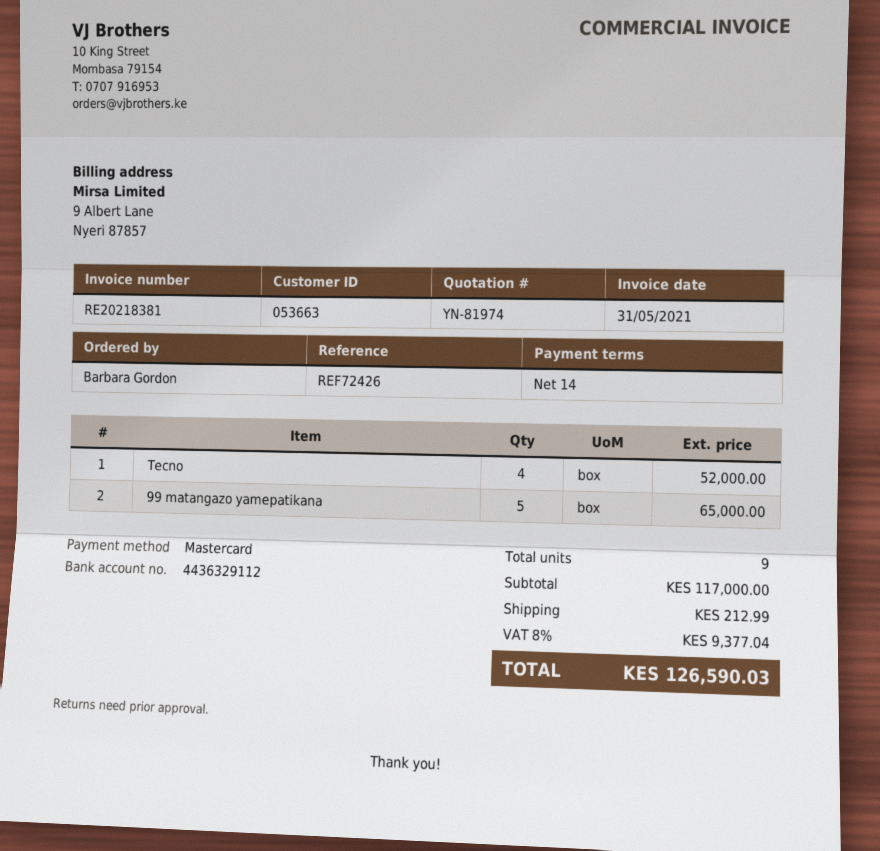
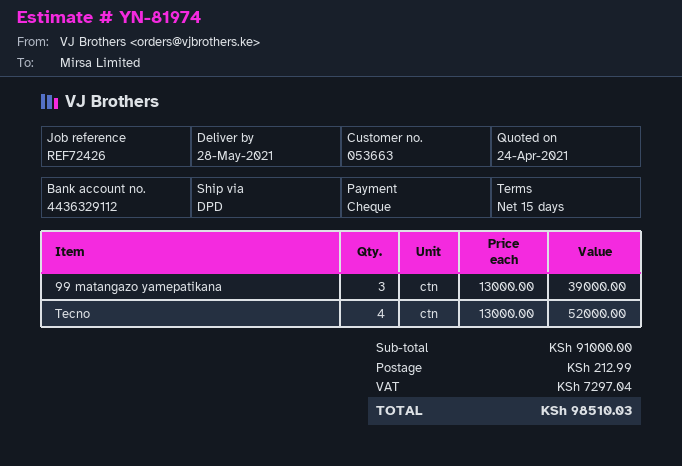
payment terms: 14 days -> 15 days
payment method: Mastercard -> cheque
99 matangazo yamepatikana: 5 for 65000.00 -> 3 for 39000.00
subtotal: 117000.00 -> 91000.00
tax: 9377.04 -> 7297.04
total: 126590.03 -> 98510.03

